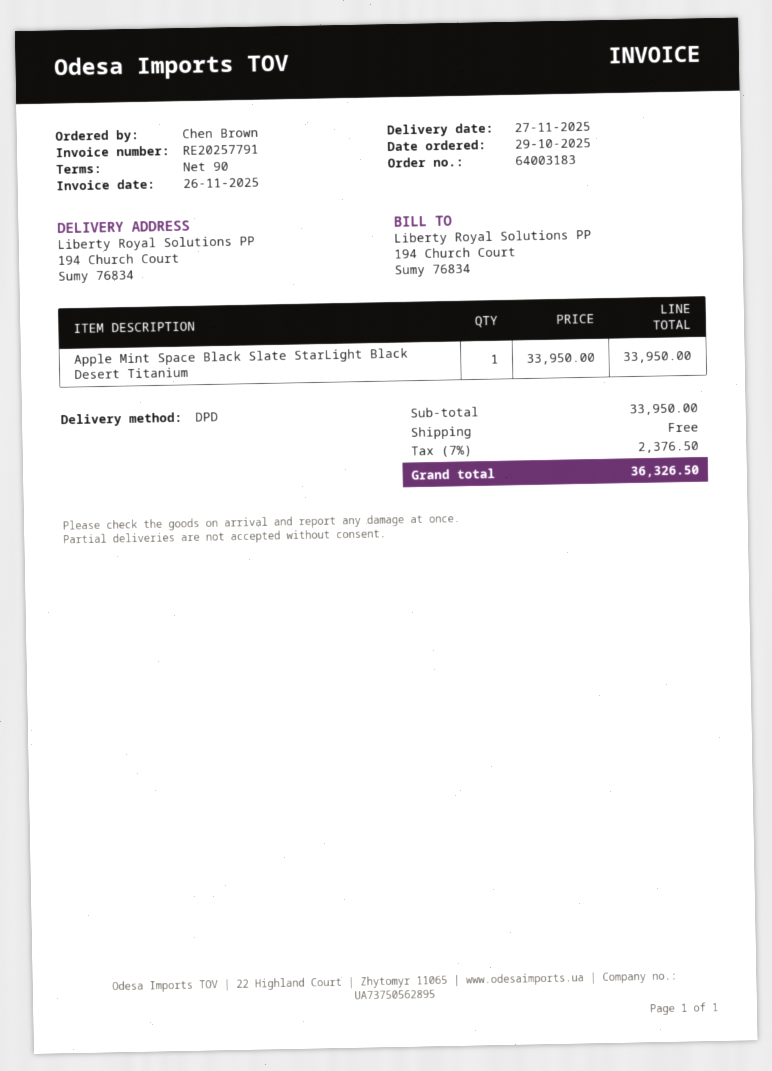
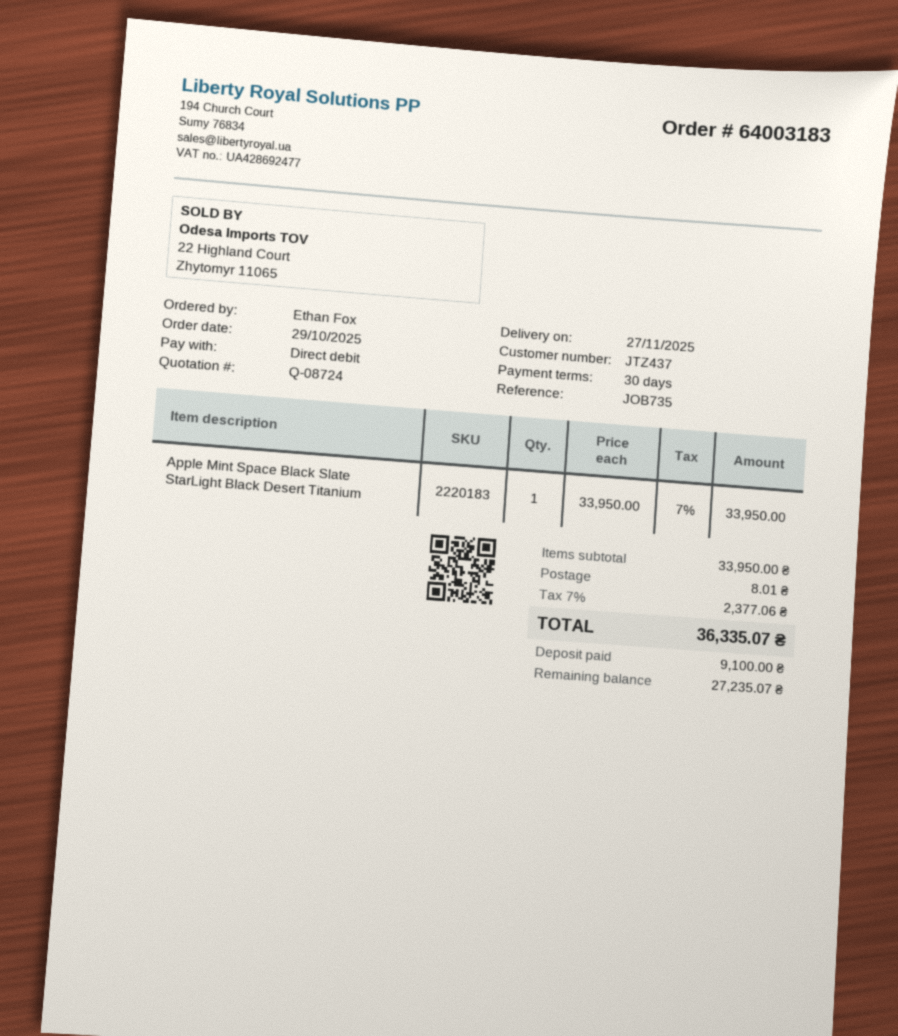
payment terms: 90 days -> 30 days
ordered by: Chen Brown -> Ethan Fox
shipping: 0.00 -> 8.01
tax: 7% = 2376.50 -> 7% = 2377.06
total: 36326.50 -> 36335.07

